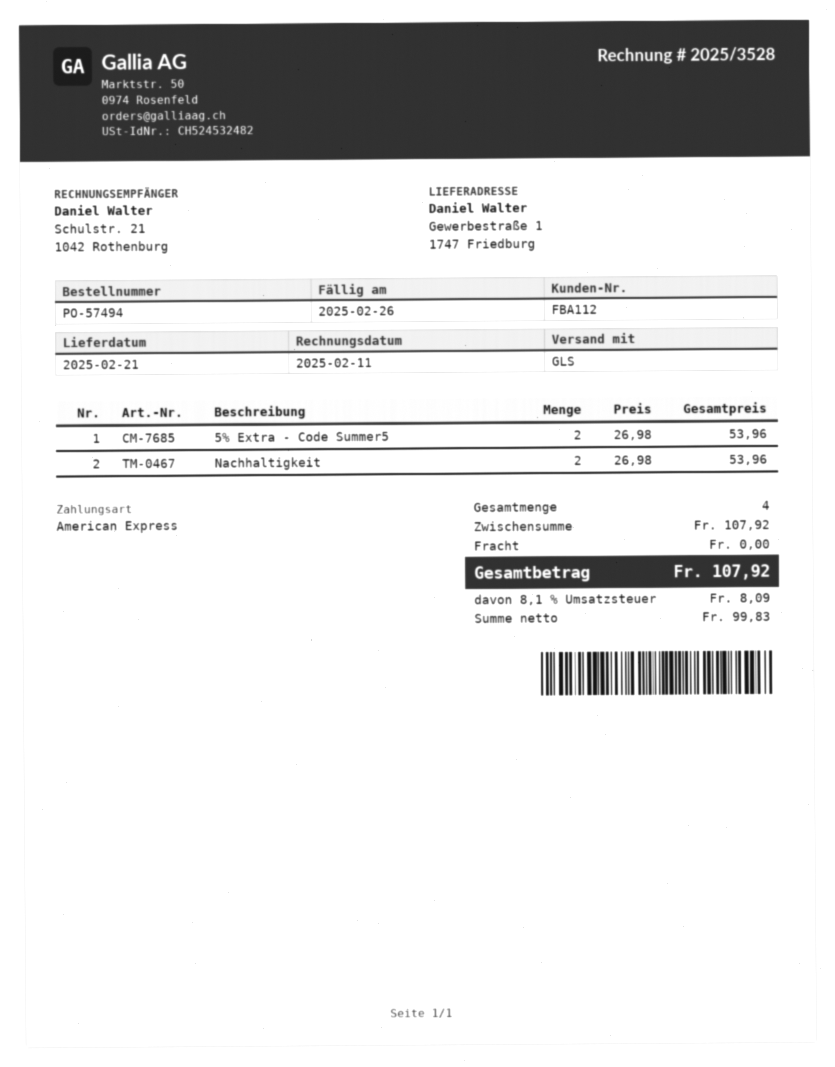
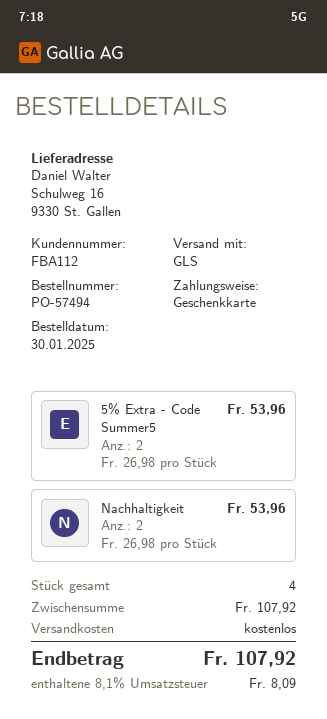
payment method: American Express -> gift card
ship to: Gewerbestraße 1, 1747 Friedburg -> Schulweg 16, 9330 St. Gallen

